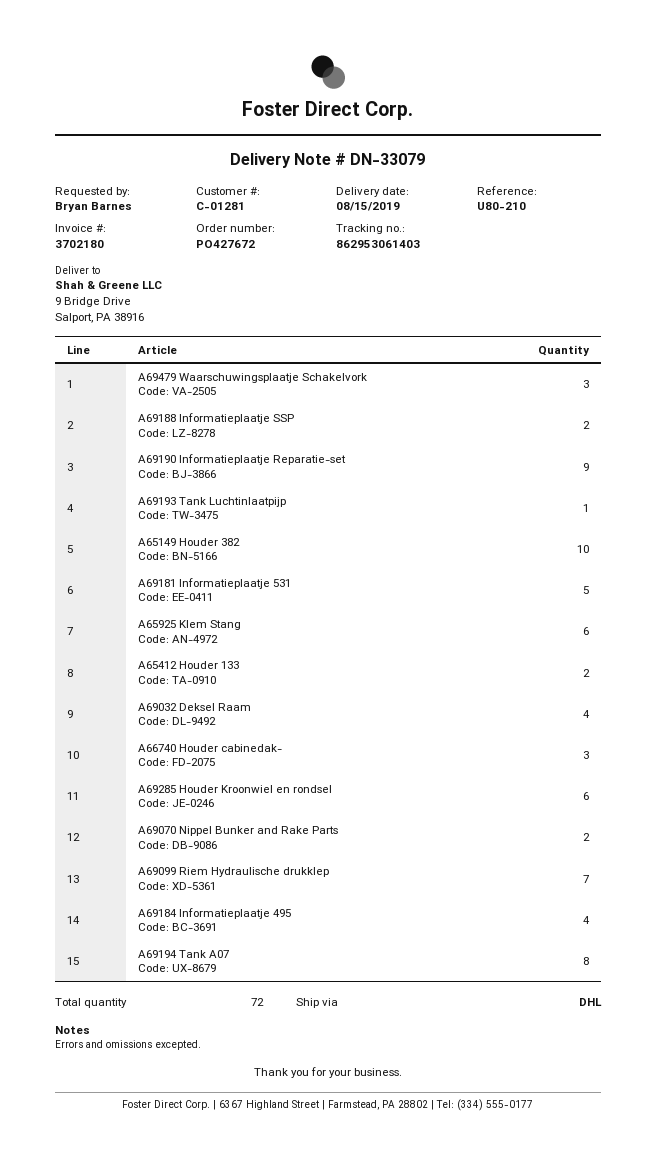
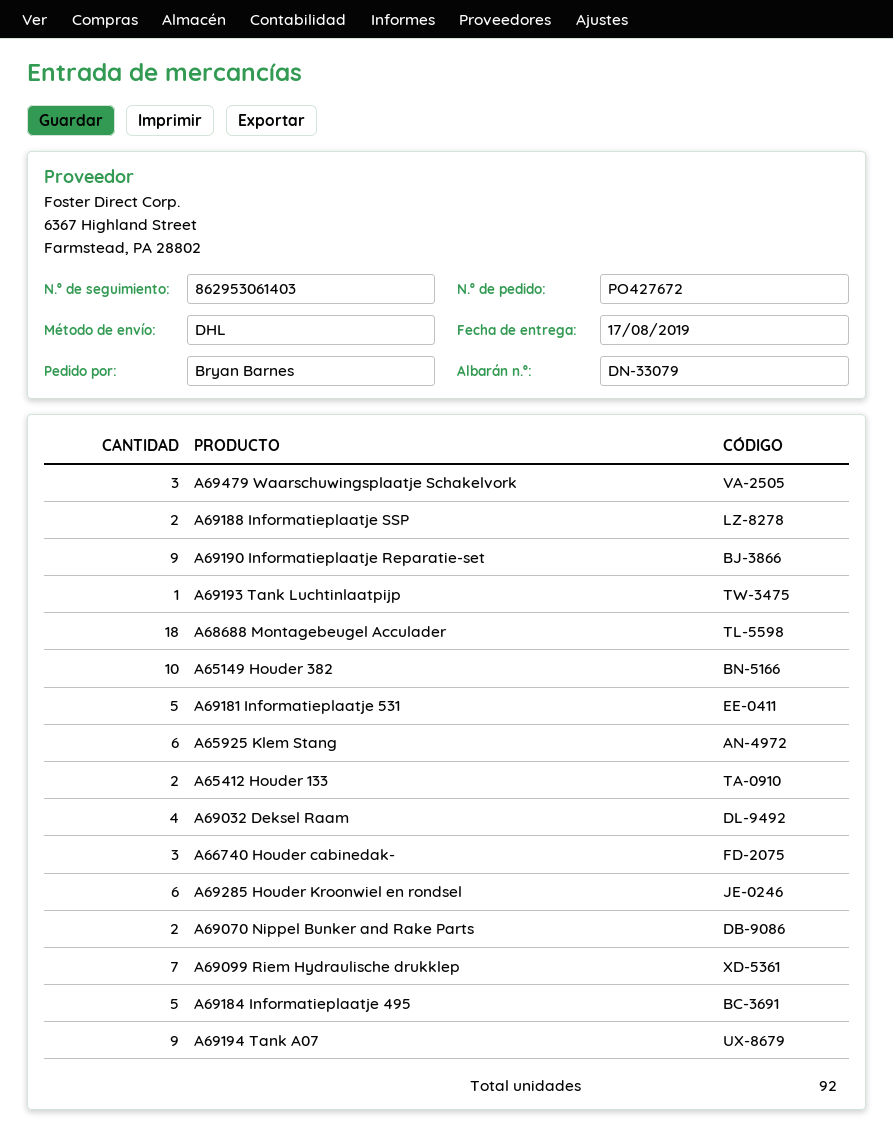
delivery date: 2019-08-15 -> 2019-08-17
A69184 Informatieplaatje 495: 4 -> 5
A69194 Tank A07: 8 -> 9
A68688 Montagebeugel Acculader: none -> 18
total quantity: 72 -> 92

